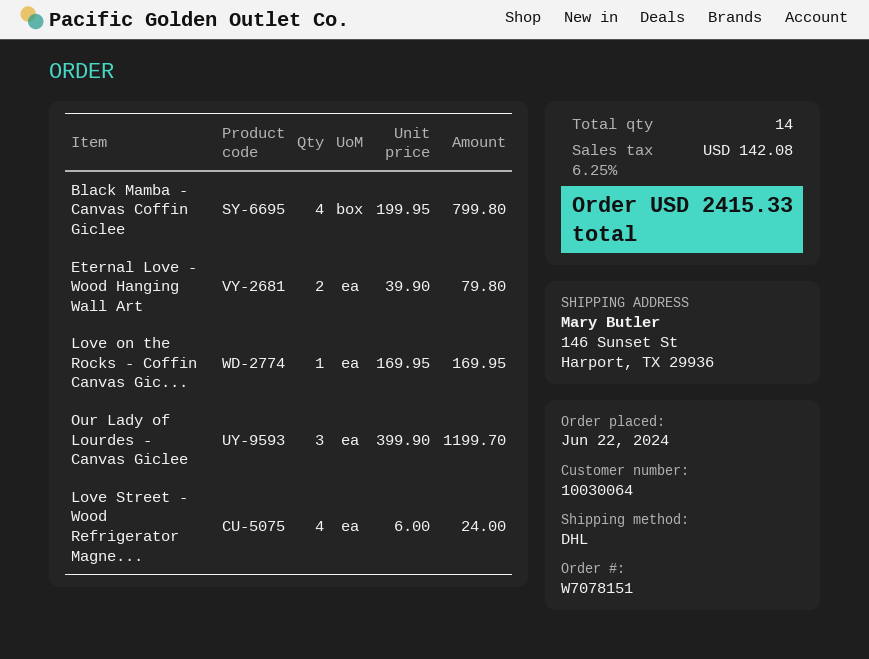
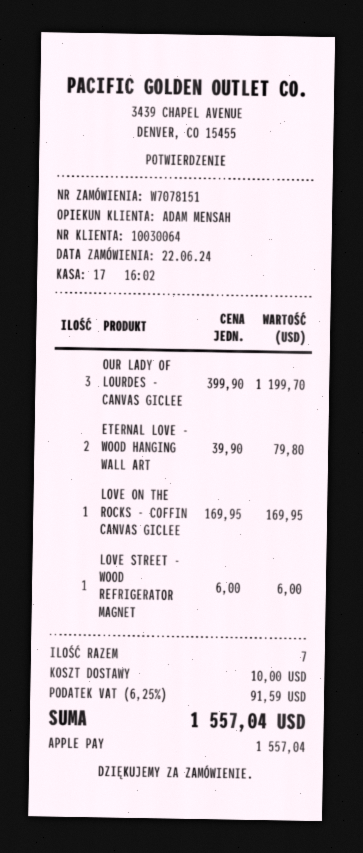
Black Mamba - Canvas Coffin Giclee: 4 x 199.95 = 799.80 -> none
Love Street - Wood Refrigerator Magne...: 4 x 6.00 = 24.00 -> 1 x 6.00 = 6.00
total quantity: 14 -> 7
shipping: none -> 10.00
tax: 6.25% = 142.08 -> 6.25% = 91.59
total: 2415.33 -> 1557.04

